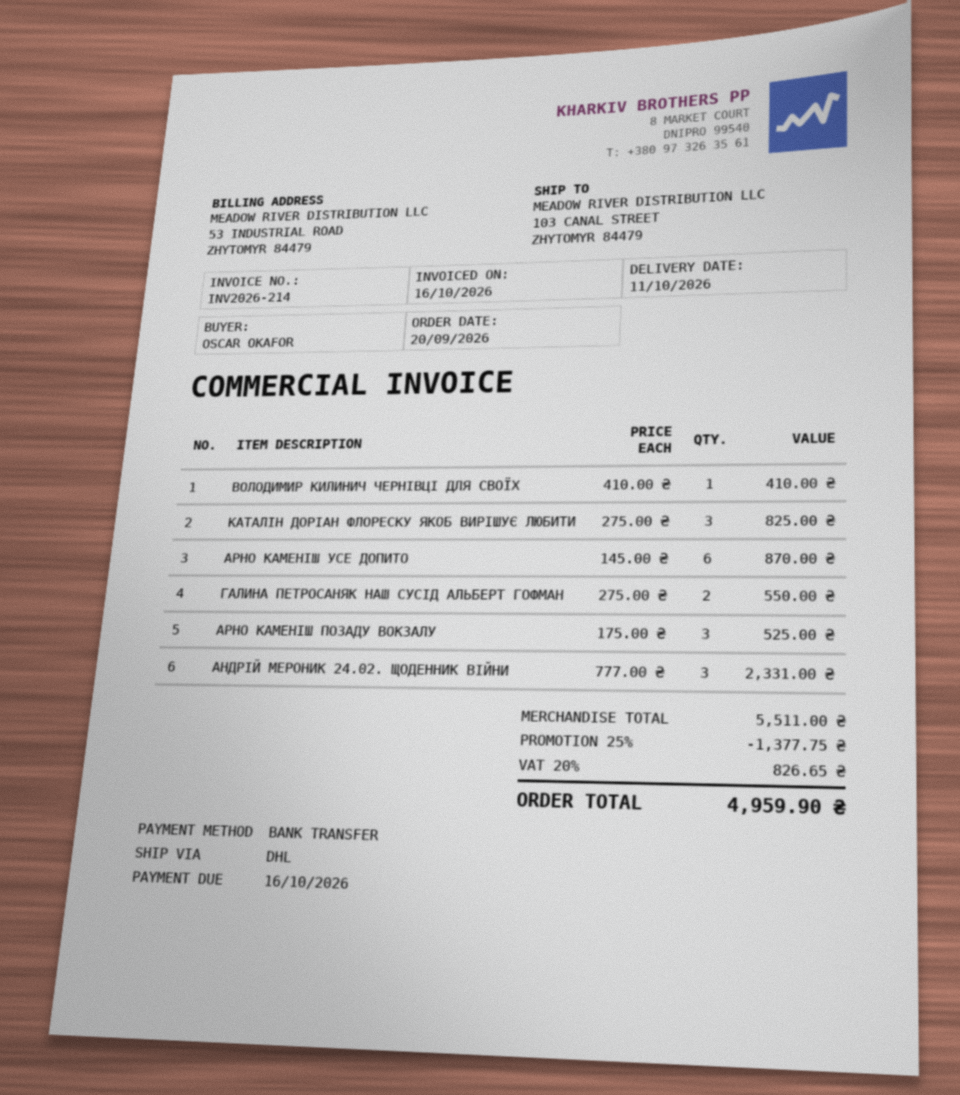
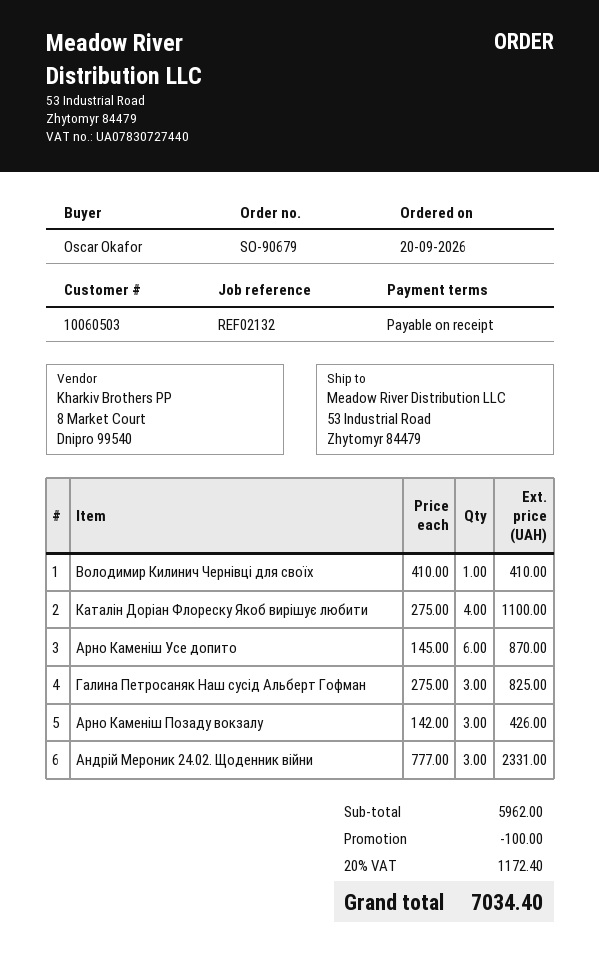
ship to: 103 CANAL STREET, ZHYTOMYR 84479 -> 53 Industrial Road, Zhytomyr 84479
КАТАЛІН ДОРІAН ФЛОРЕСКУ ЯКОБ ВИРІШУЄ ЛЮБИТИ: 3 x 275.00 = 825.00 -> 4 x 275.00 = 1100.00
ГАЛИНА ПЕТРОСАНЯК НАШ СУСІД АЛЬБЕРТ ГОФМАН: 2 x 275.00 = 550.00 -> 3 x 275.00 = 825.00
АРНО КАМЕНІШ ПОЗАДУ ВОКЗАЛУ: 3 x 175.00 = 525.00 -> 3 x 142.00 = 426.00
subtotal: 5511.00 -> 5962.00
discount: 1377.75 -> 100.00
tax: 20% = 826.65 -> 20% = 1172.40
total: 4959.90 -> 7034.40

